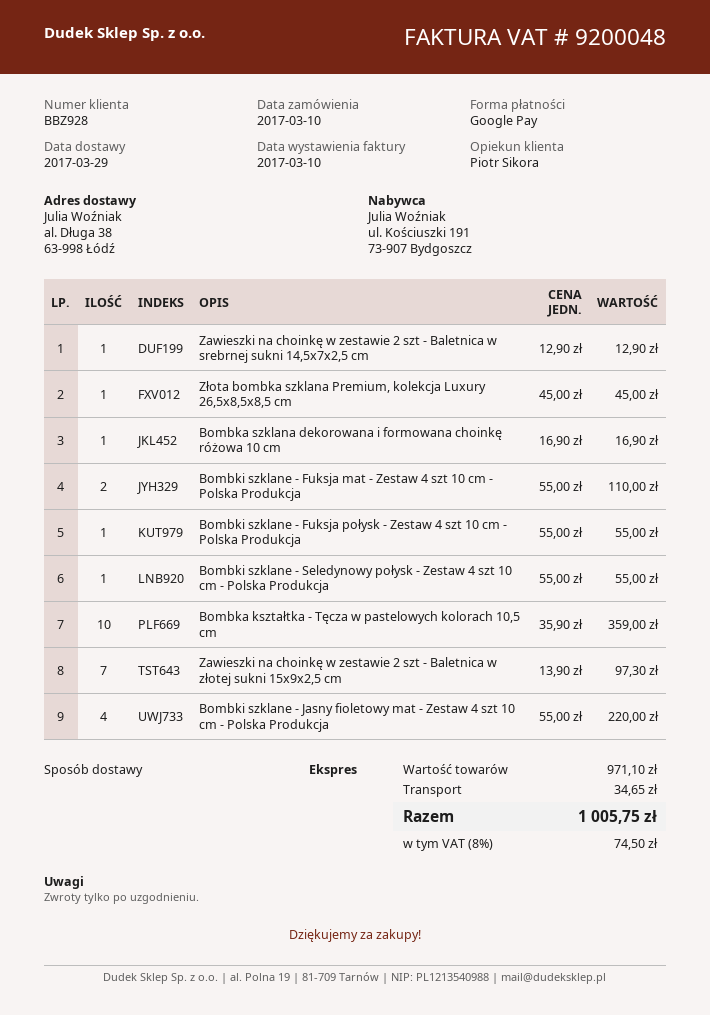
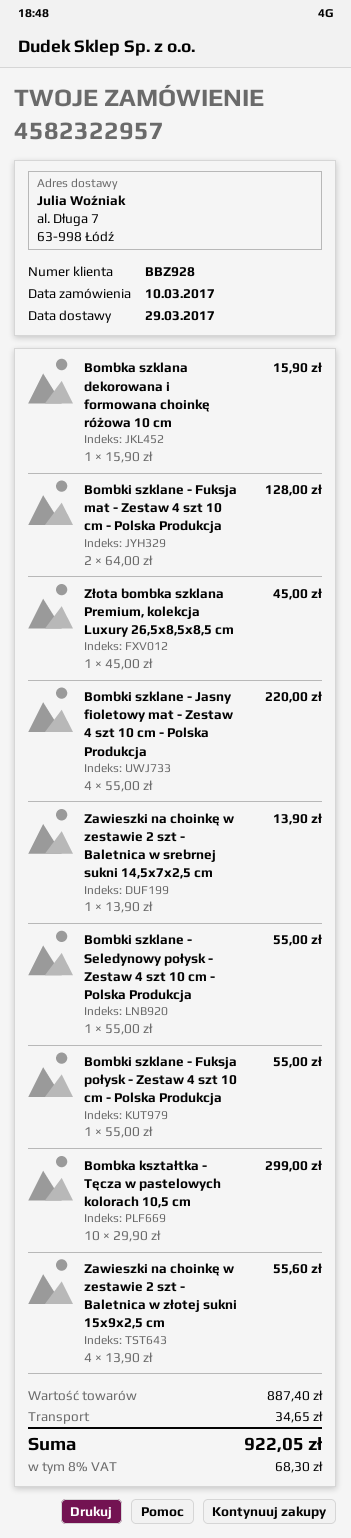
ship to: al. Długa 38, 63-998 Łódź -> al. Długa 7, 63-998 Łódź
Zawieszki na choinkę w zestawie 2 szt - Baletnica w srebrnej sukni 14,5x7x2,5 cm: 1 x 12.90 = 12.90 -> 1 x 13.90 = 13.90
Bombka szklana dekorowana i formowana choinkę różowa 10 cm: 1 x 16.90 = 16.90 -> 1 x 15.90 = 15.90
Bombki szklane - Fuksja mat - Zestaw 4 szt 10 cm - Polska Produkcja: 2 x 55.00 = 110.00 -> 2 x 64.00 = 128.00
Bombka kształtka - Tęcza w pastelowych kolorach 10,5 cm: 10 x 35.90 = 359.00 -> 10 x 29.90 = 299.00
Zawieszki na choinkę w zestawie 2 szt - Baletnica w złotej sukni 15x9x2,5 cm: 7 x 13.90 = 97.30 -> 4 x 13.90 = 55.60
subtotal: 971.10 -> 887.40
tax: 8% = 74.50 -> 8% = 68.30
total: 1005.75 -> 922.05

